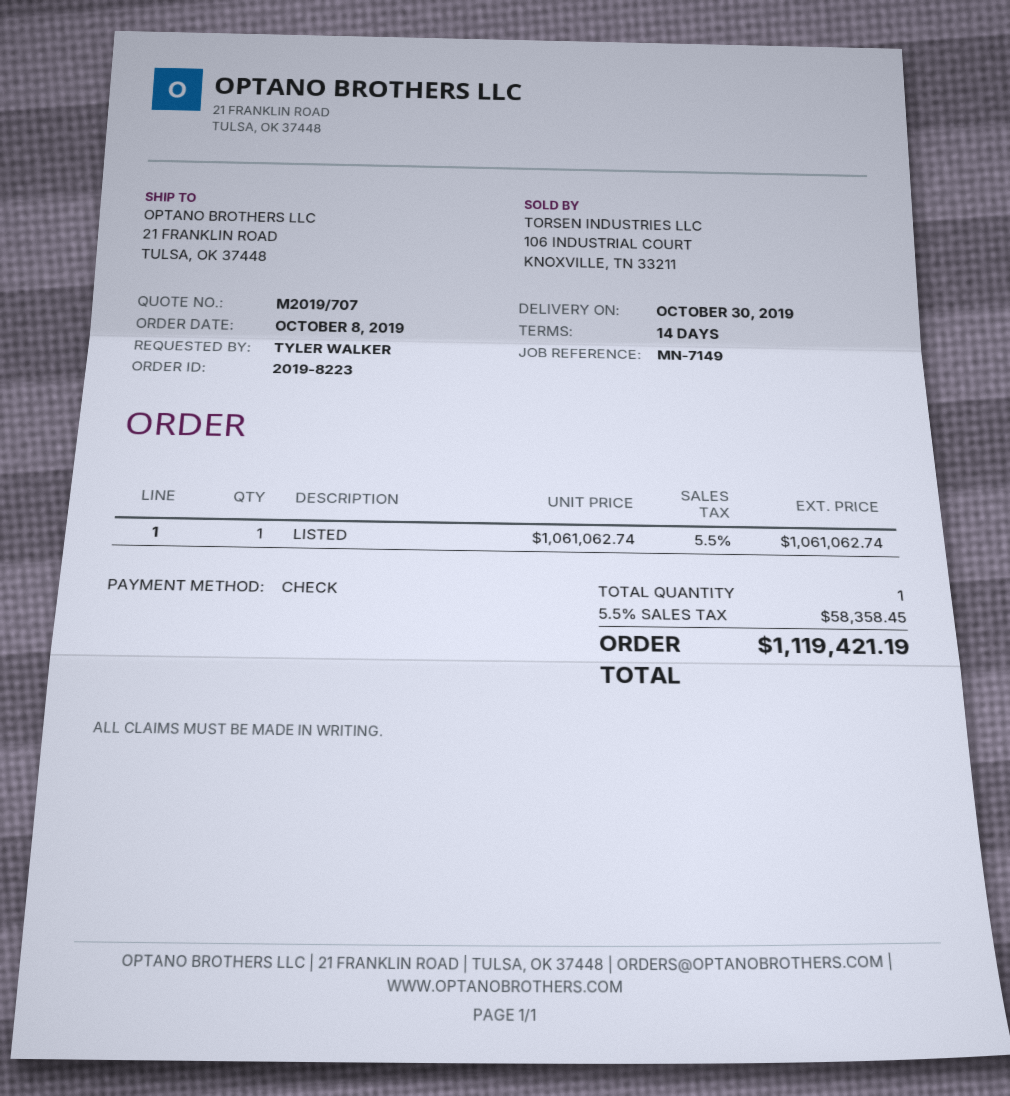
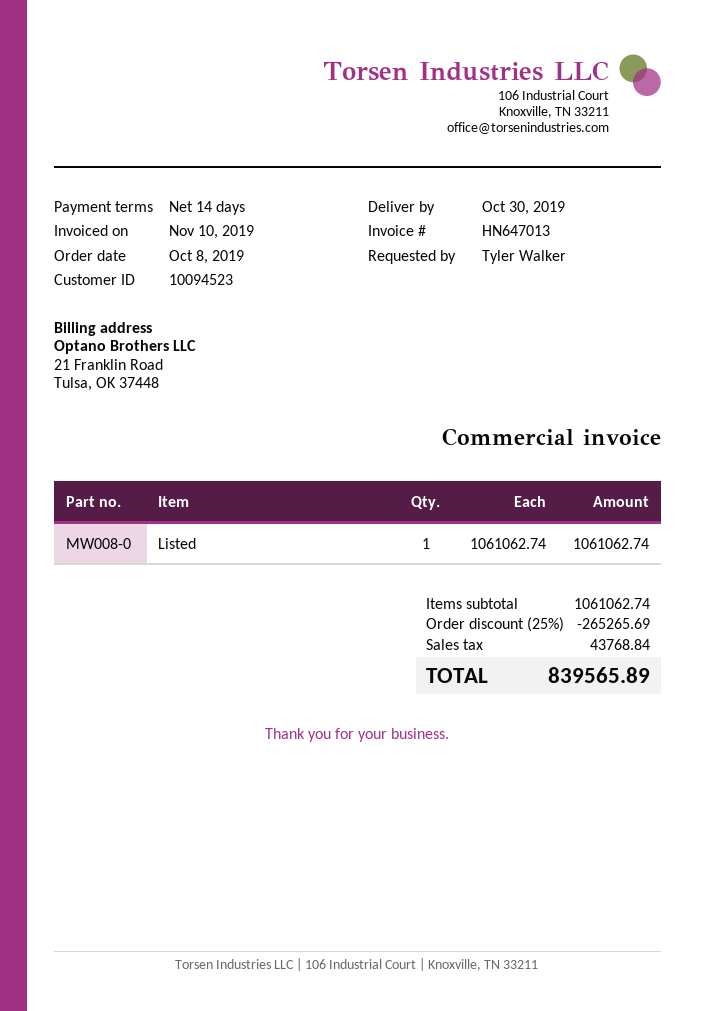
discount: none -> 25% = 265265.69
tax: 58358.45 -> 43768.84
total: 1119421.19 -> 839565.89

